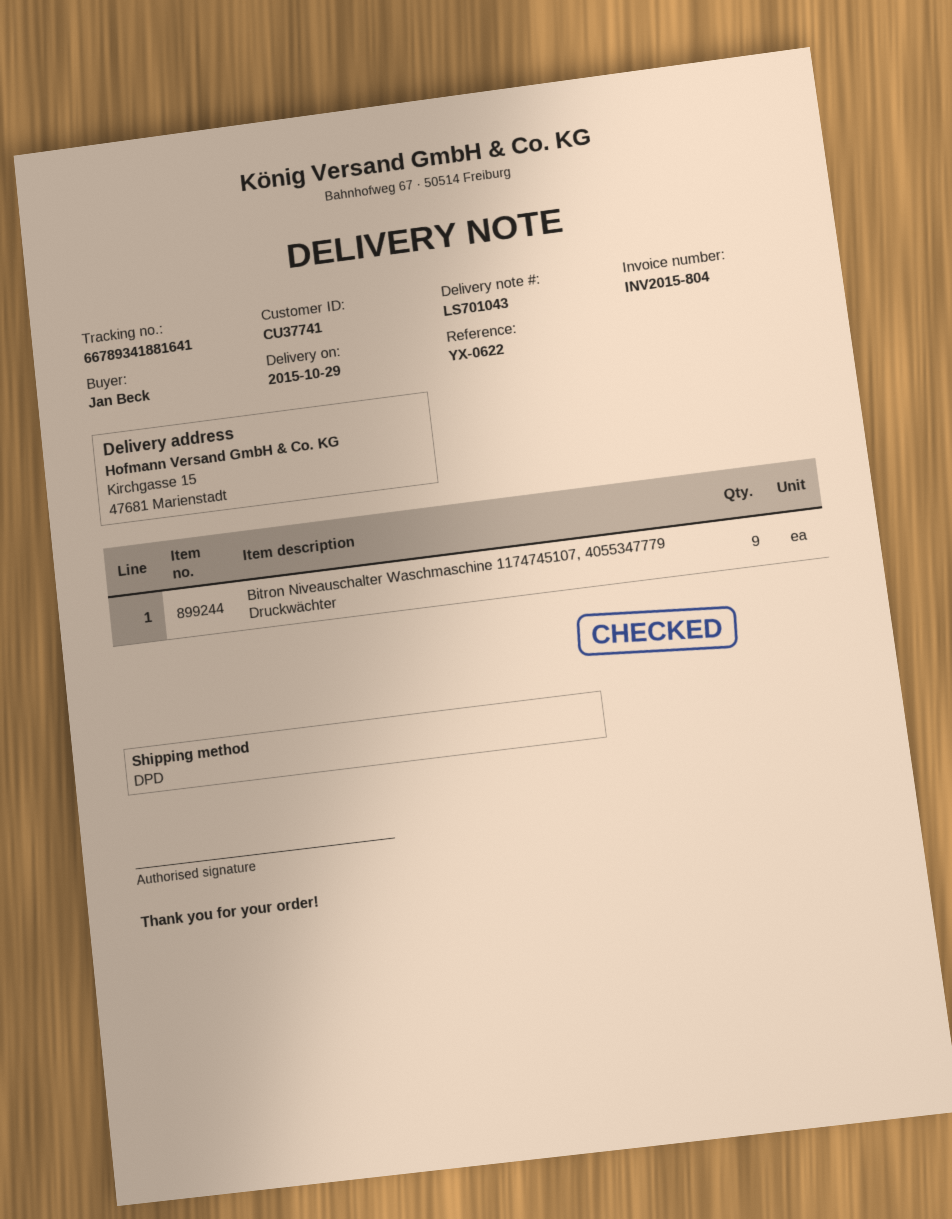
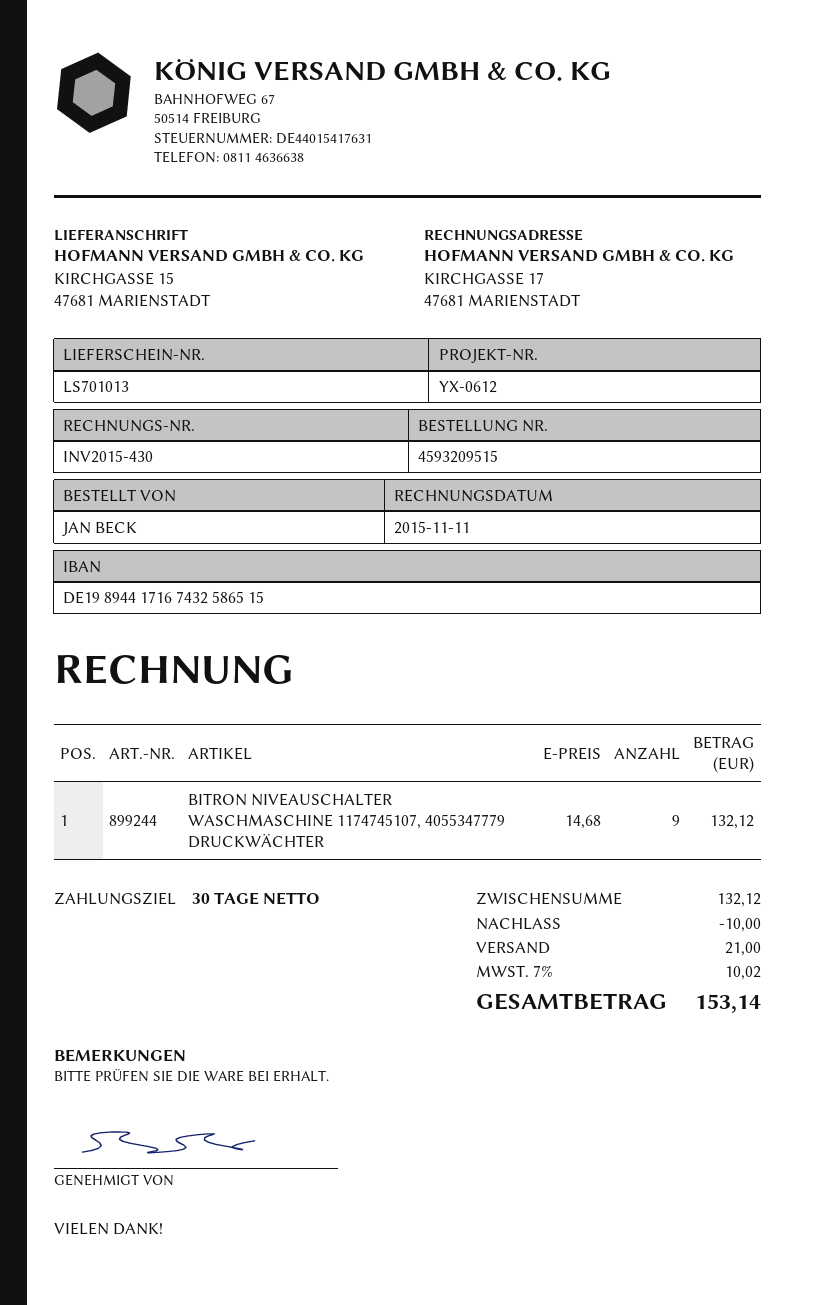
delivery note number: LS701043 -> LS701013
invoice number: INV2015-804 -> INV2015-430
reference: YX-0622 -> YX-0612

